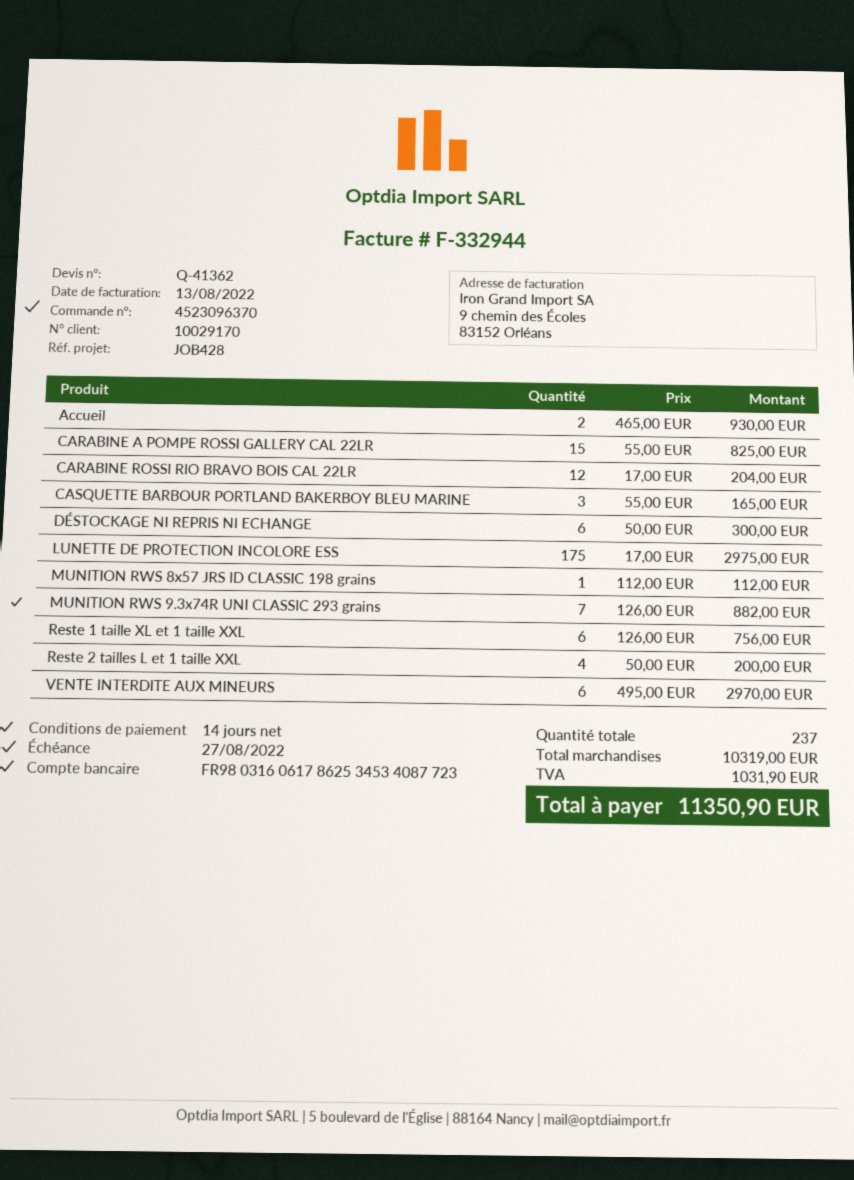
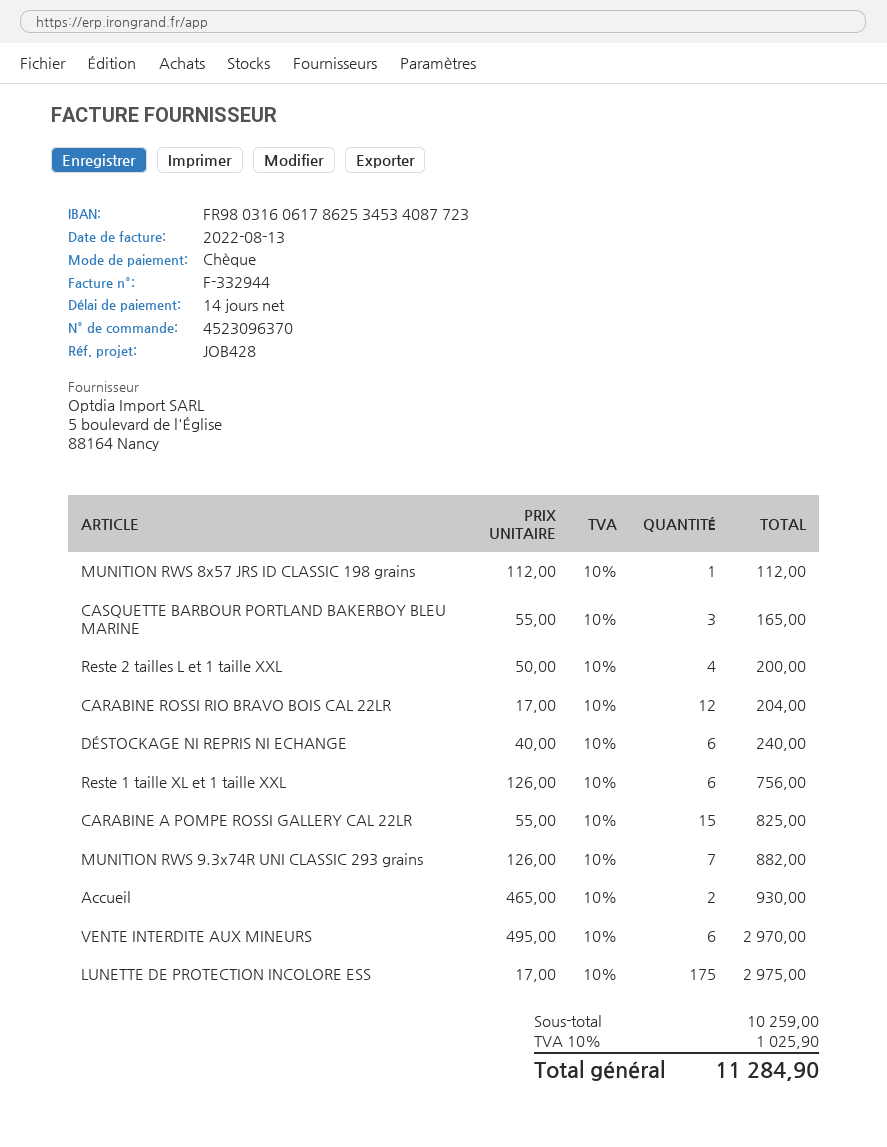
DÉSTOCKAGE NI REPRIS NI ECHANGE: 6 x 50.00 = 300.00 -> 6 x 40.00 = 240.00
subtotal: 10319.00 -> 10259.00
tax: 1031.90 -> 1025.90
total: 11350.90 -> 11284.90

